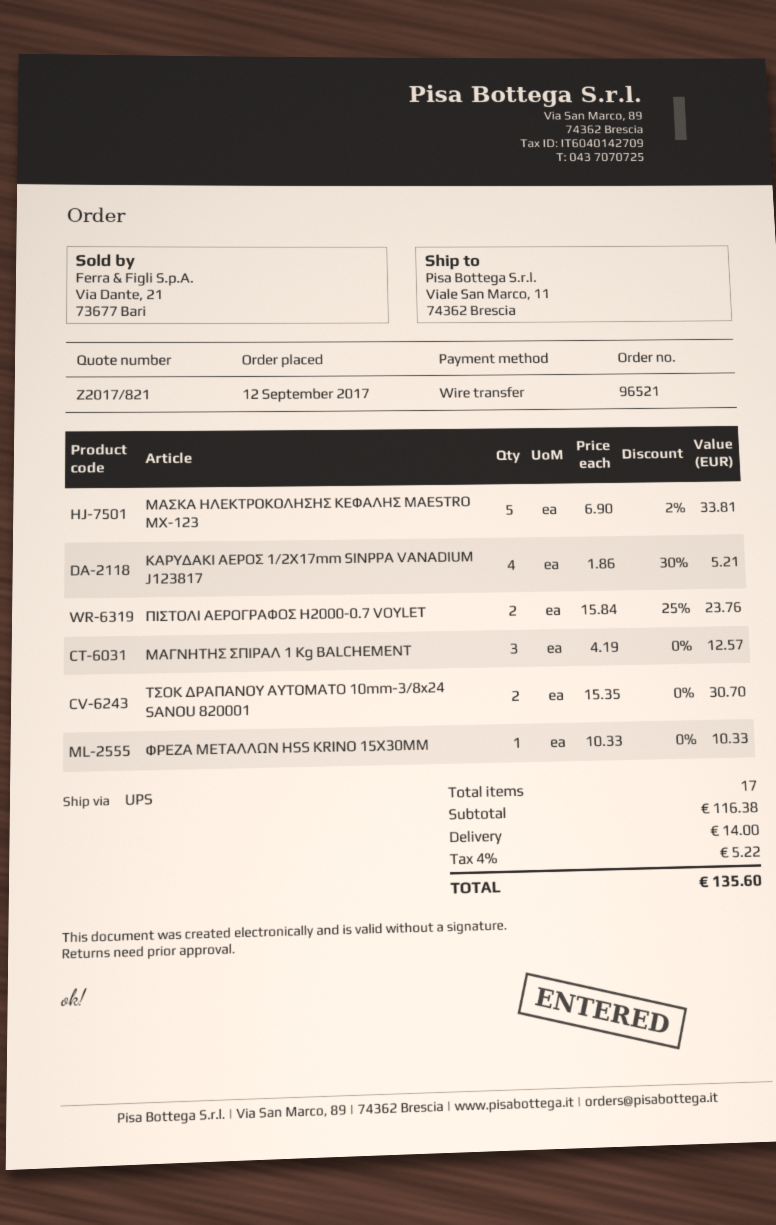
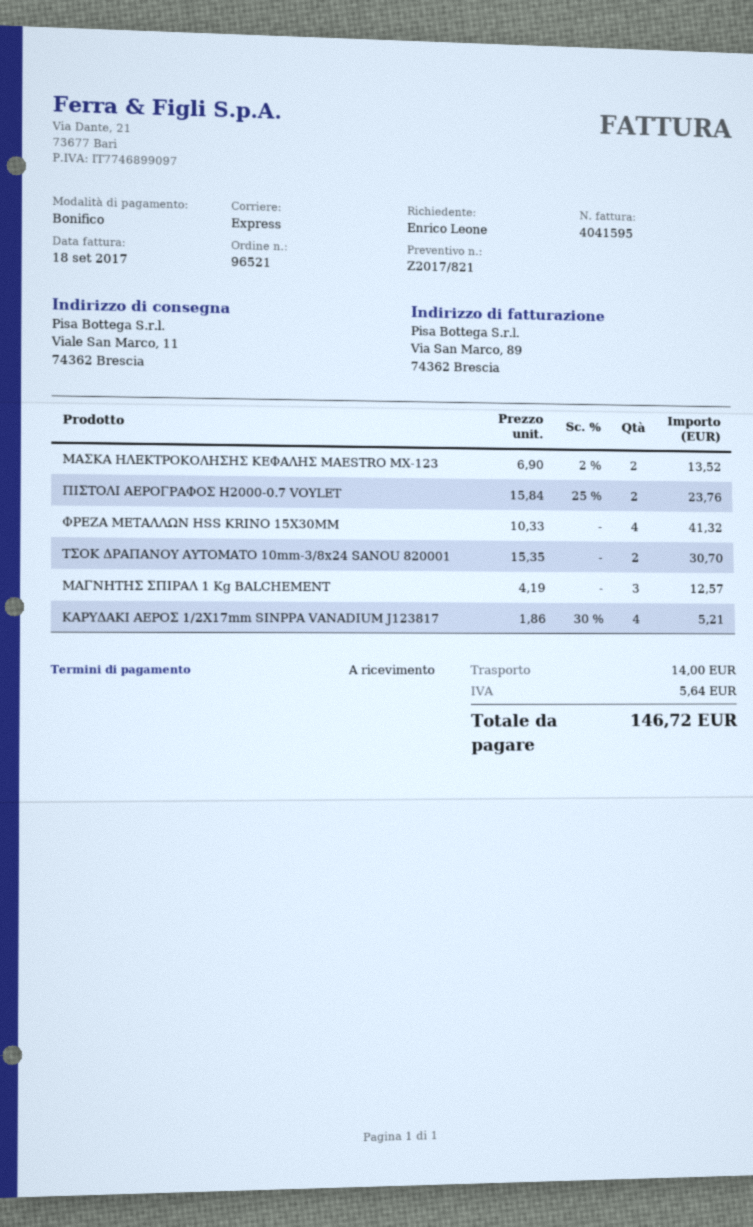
shipping method: UPS -> express
ΜΑΣΚΑ ΗΛΕΚΤΡΟΚΟΛΗΣΗΣ ΚΕΦΑΛΗΣ MAESTRO MX-123: 5 x 6.90 - 2% = 33.81 -> 2 x 6.90 - 2% = 13.52
ΦΡΕΖΑ ΜΕΤΑΛΛΩΝ HSS KRINO 15X30MM: 1 x 10.33 = 10.33 -> 4 x 10.33 = 41.32
tax: 5.22 -> 5.64
total: 135.60 -> 146.72

